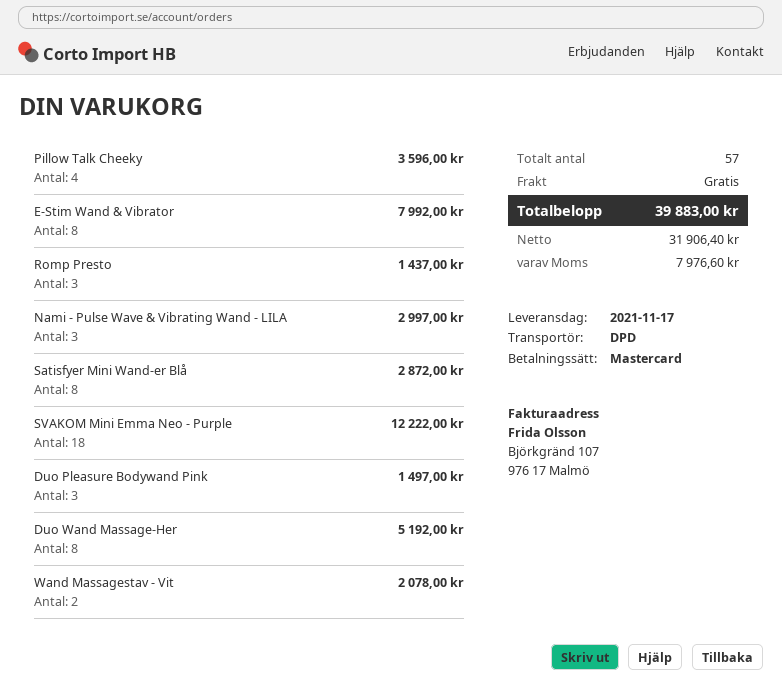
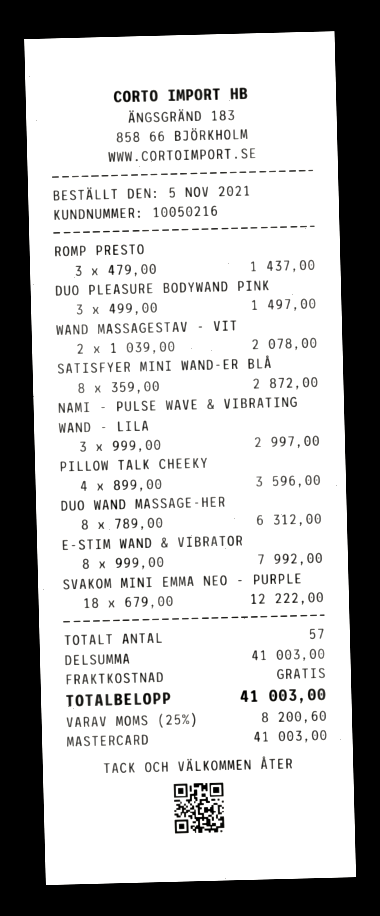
Duo Wand Massage-Her: 8 for 5192.00 -> 8 for 6312.00
tax: 7976.60 -> 8200.60
total: 39883.00 -> 41003.00

